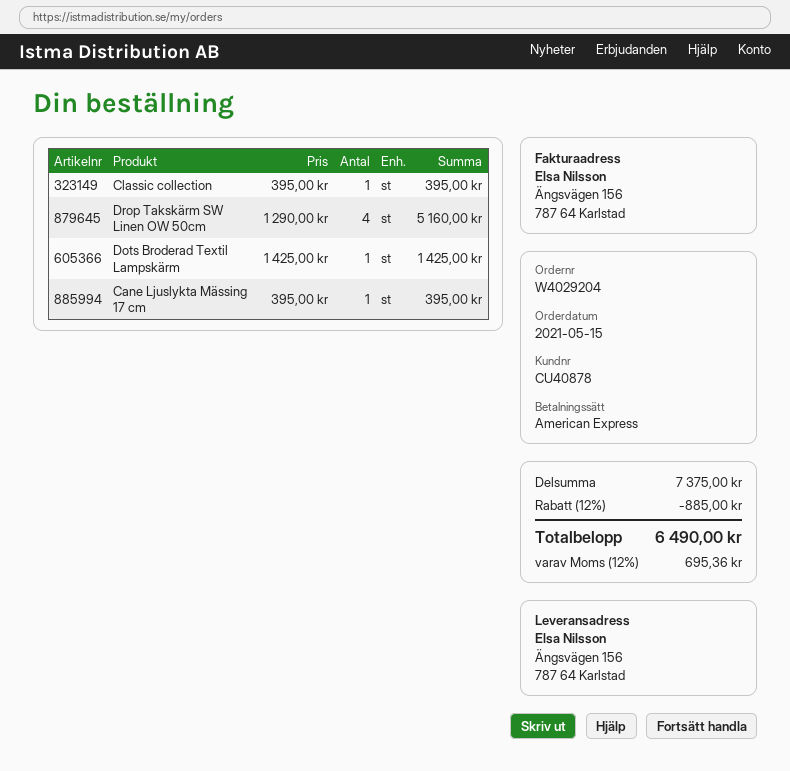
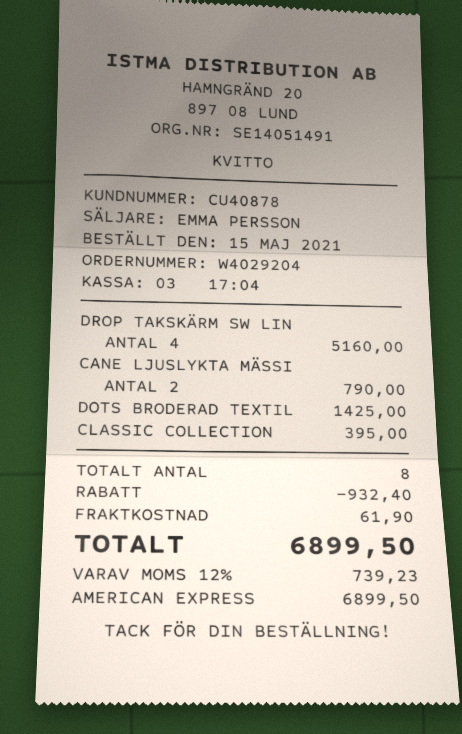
Cane Ljuslykta Mässing 17 cm: 1 for 395.00 -> 2 for 790.00
discount: 885.00 -> 932.40
shipping: none -> 61.90
tax: 12% = 695.36 -> 12% = 739.23
total: 6490.00 -> 6899.50

